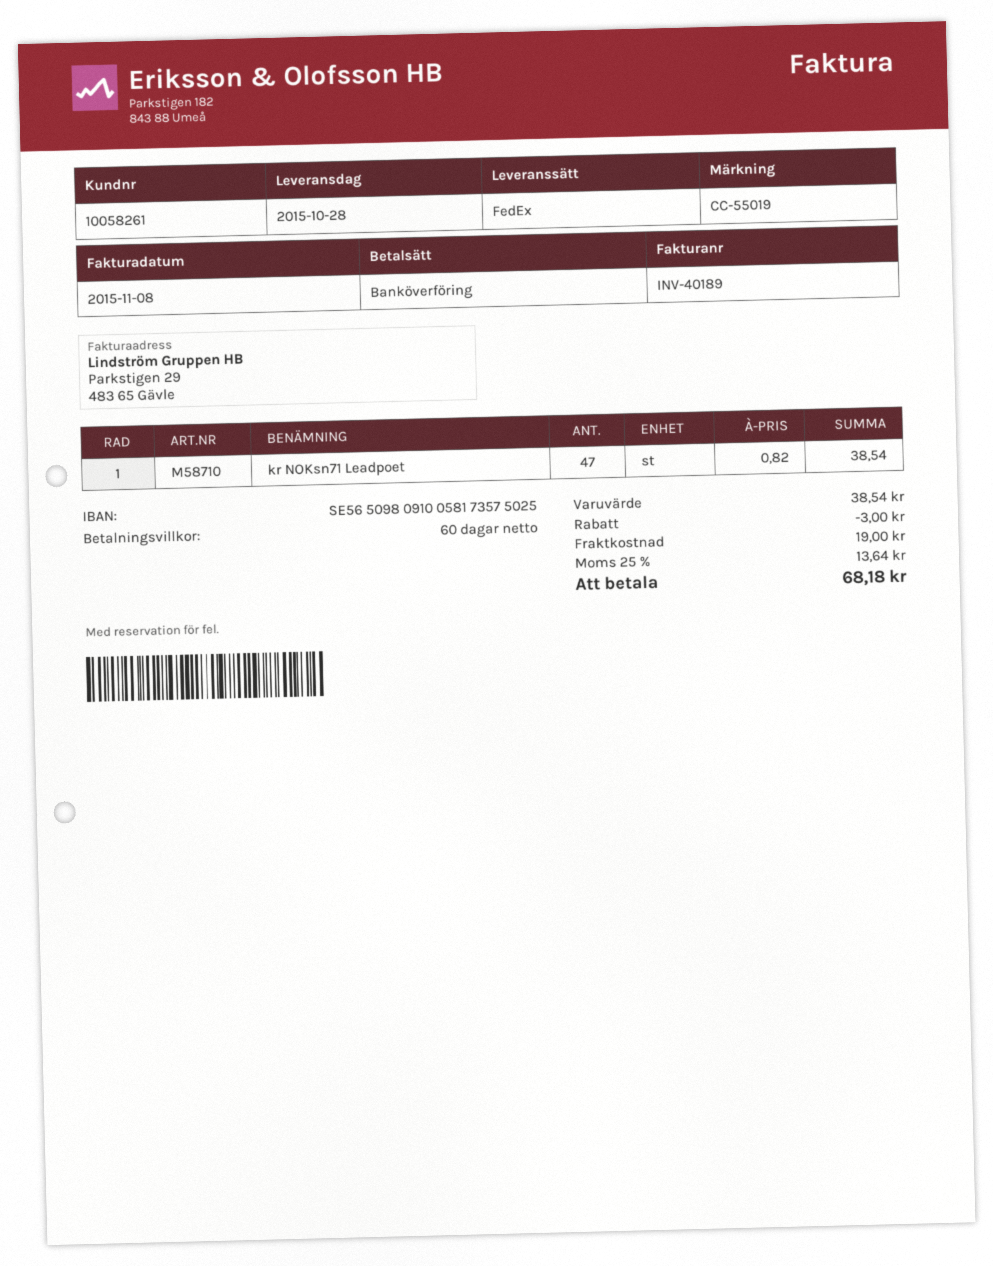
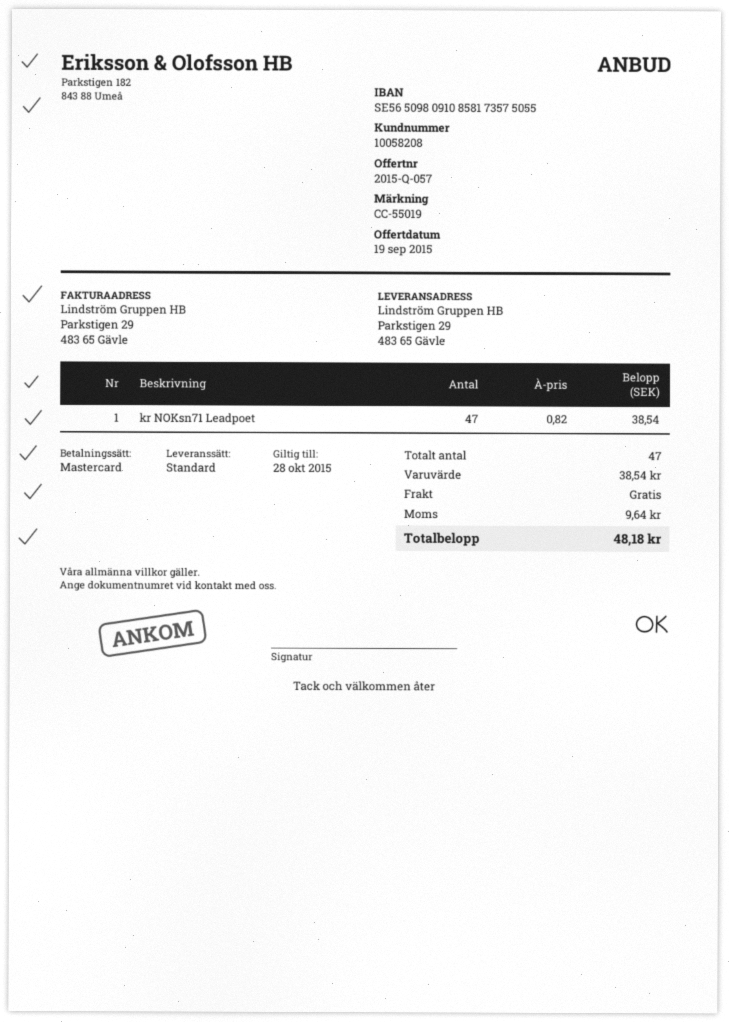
customer number: 10058261 -> 10058208
payment method: bank transfer -> Mastercard
bank account: SE5650980910058173575025 -> SE5650980910858173575055
shipping method: FedEx -> standard
discount: 3.00 -> none
shipping: 19.00 -> 0.00
tax: 13.64 -> 9.64
total: 68.18 -> 48.18

